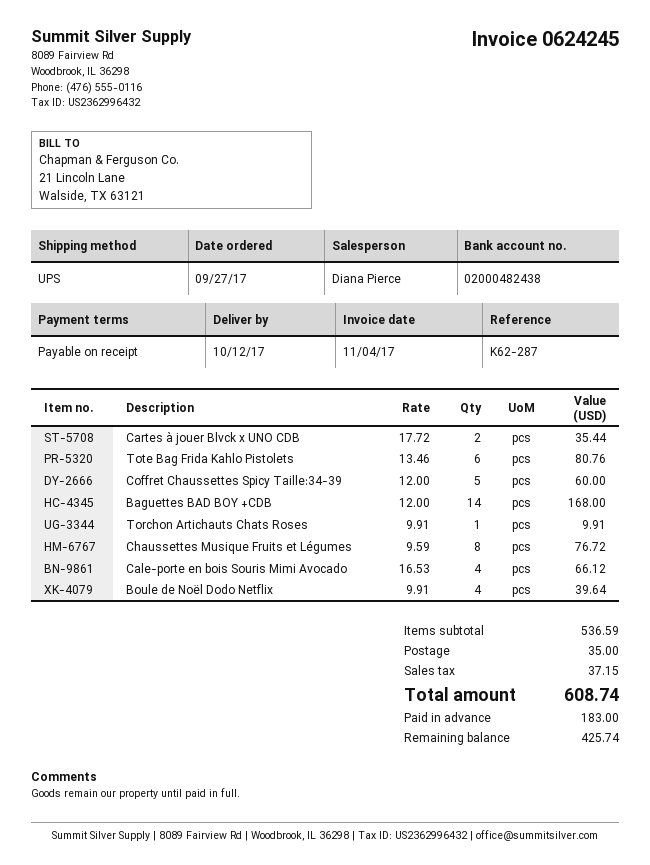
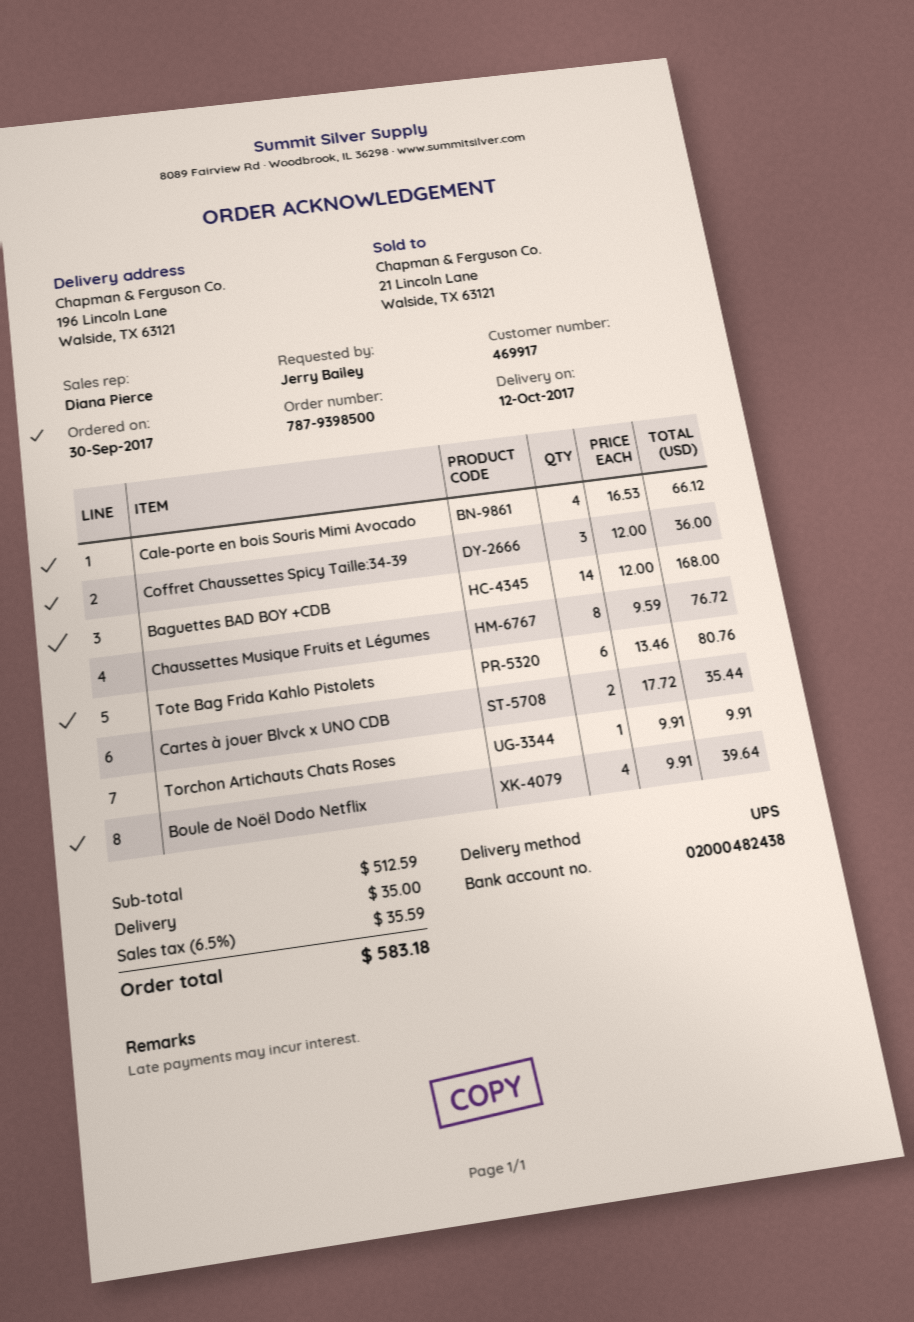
order date: 2017-09-27 -> 2017-09-30
Coffret Chaussettes Spicy Taille:34-39: 5 x 12.00 = 60.00 -> 3 x 12.00 = 36.00
subtotal: 536.59 -> 512.59
tax: 37.15 -> 35.59
total: 608.74 -> 583.18

